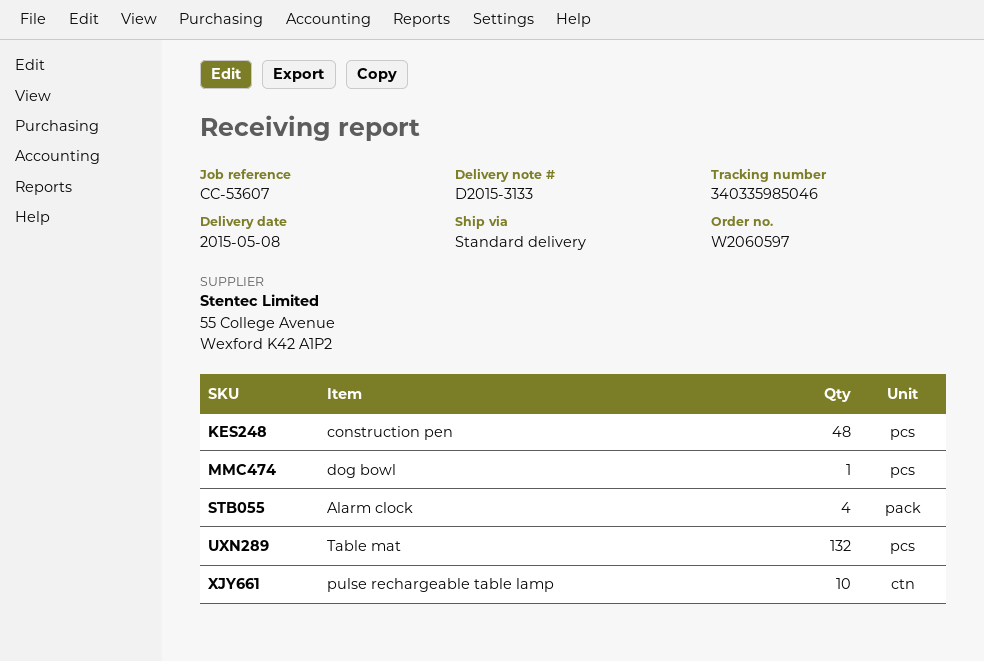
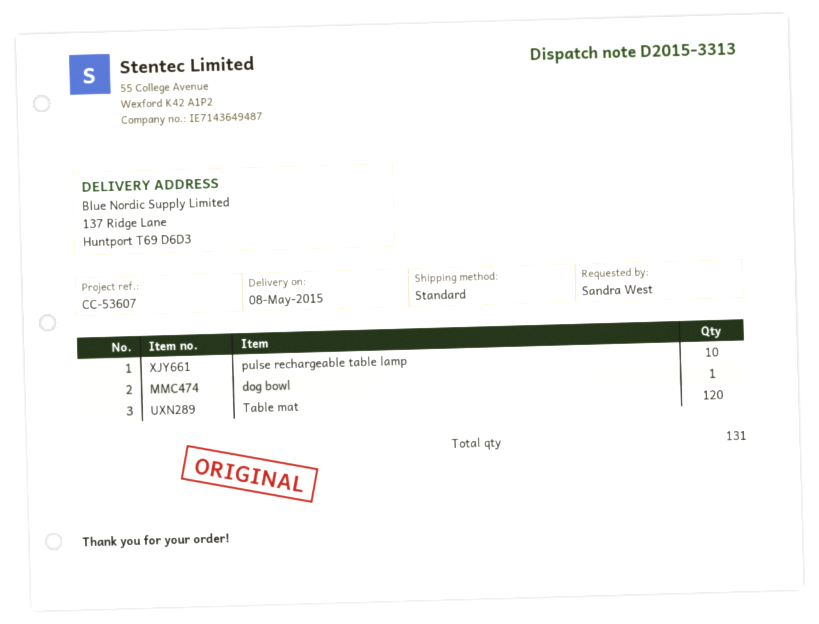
delivery note number: D2015-3133 -> D2015-3313
construction pen: 48 -> none
Alarm clock: 4 -> none
Table mat: 132 -> 120

